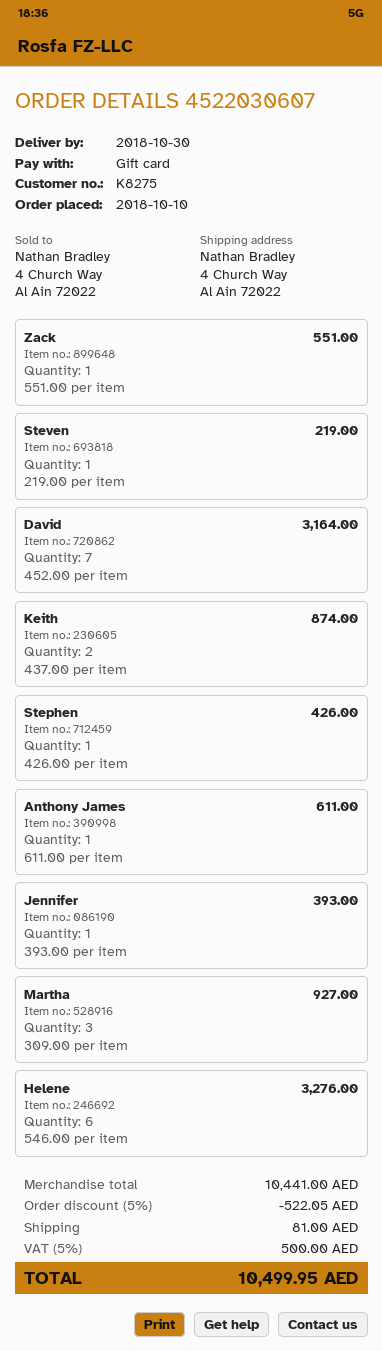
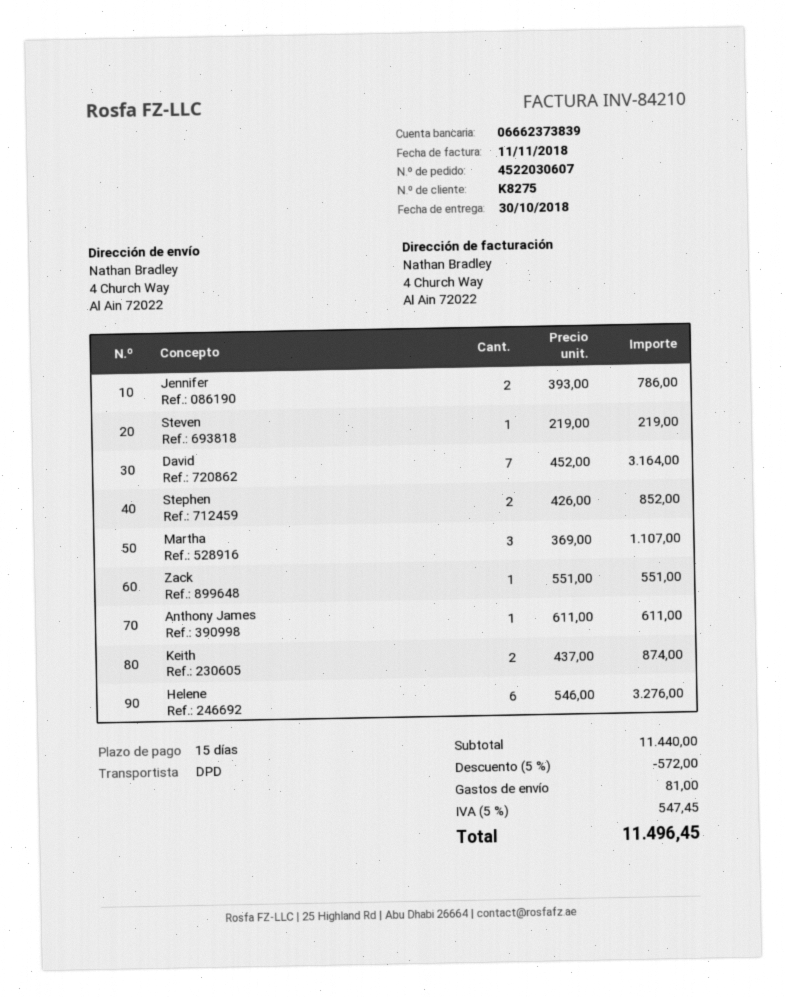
Stephen: 1 x 426.00 = 426.00 -> 2 x 426.00 = 852.00
Jennifer: 1 x 393.00 = 393.00 -> 2 x 393.00 = 786.00
Martha: 3 x 309.00 = 927.00 -> 3 x 369.00 = 1107.00
subtotal: 10441.00 -> 11440.00
discount: 5% = 522.05 -> 5% = 572.00
tax: 5% = 500.00 -> 5% = 547.45
total: 10499.95 -> 11496.45

